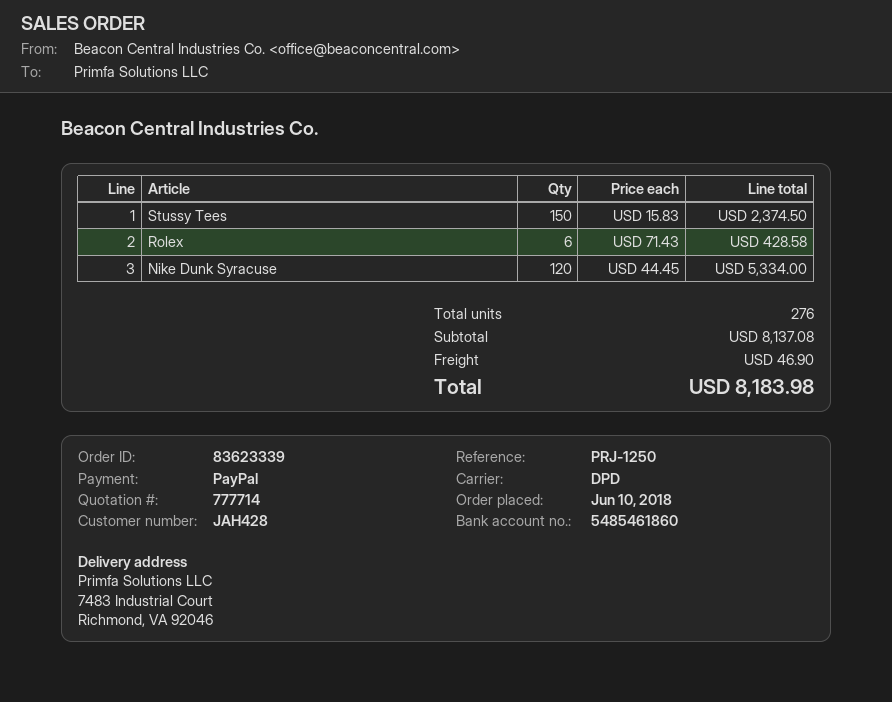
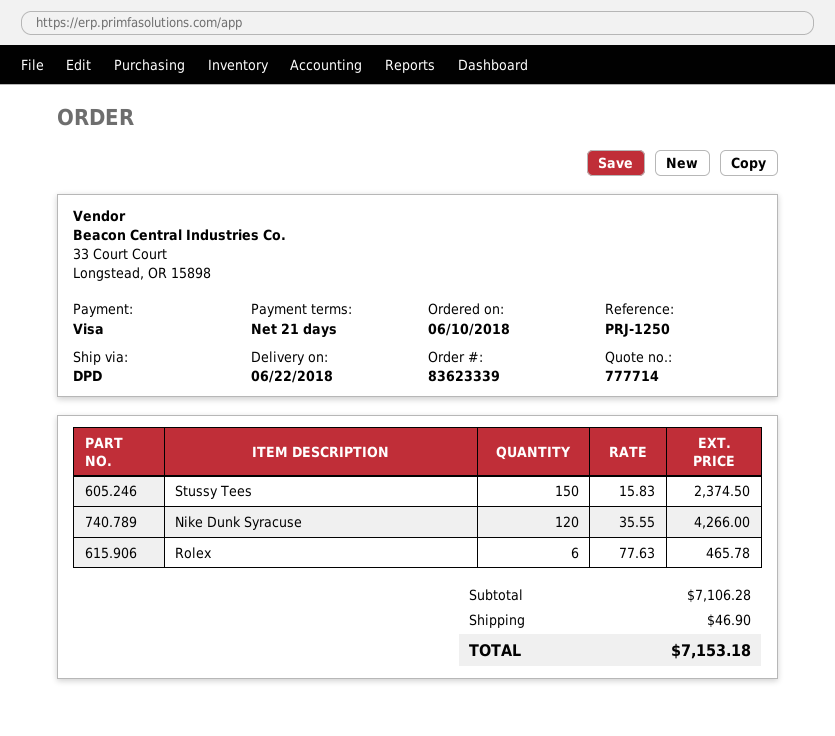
payment method: PayPal -> Visa
Rolex: 6 x 71.43 = 428.58 -> 6 x 77.63 = 465.78
Nike Dunk Syracuse: 120 x 44.45 = 5334.00 -> 120 x 35.55 = 4266.00
subtotal: 8137.08 -> 7106.28
total: 8183.98 -> 7153.18

